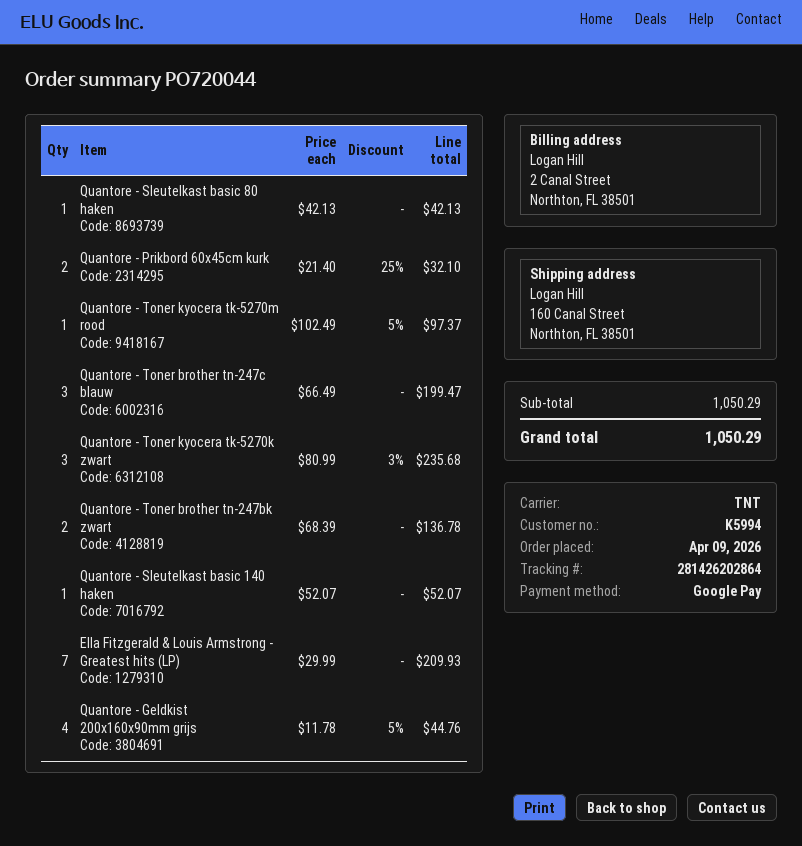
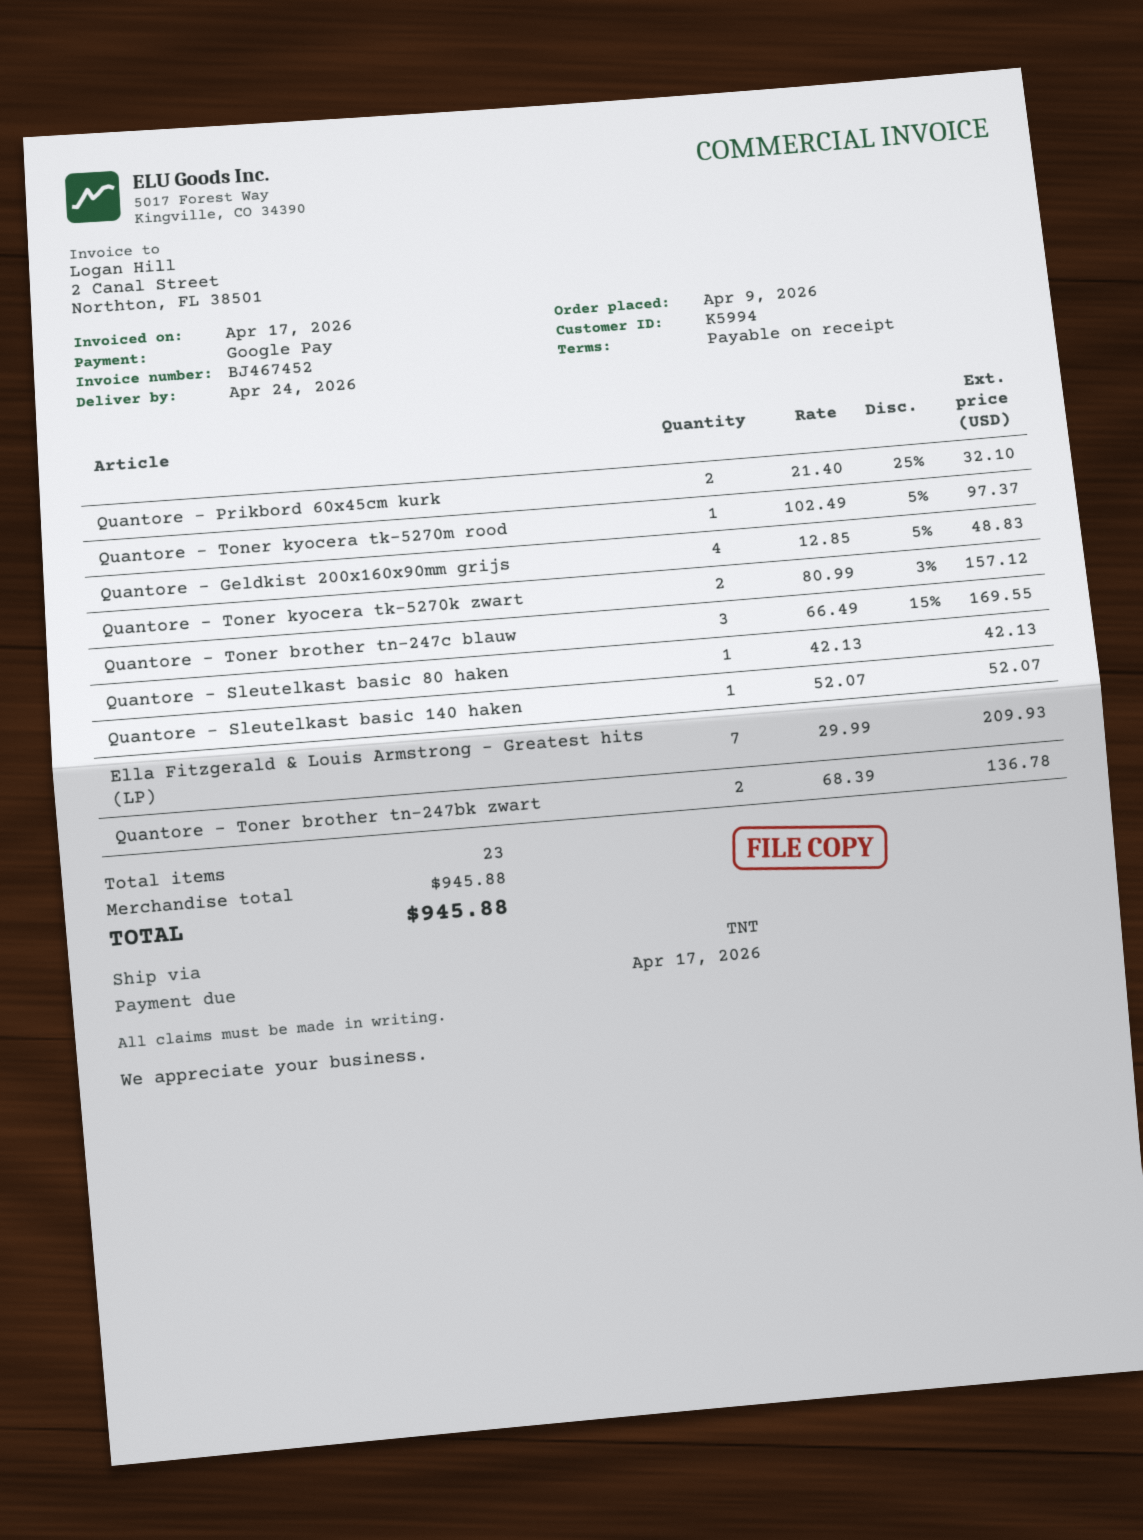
Quantore - Toner brother tn-247c blauw: 3 x 66.49 = 199.47 -> 3 x 66.49 - 15% = 169.55
Quantore - Toner kyocera tk-5270k zwart: 3 x 80.99 - 3% = 235.68 -> 2 x 80.99 - 3% = 157.12
Quantore - Geldkist 200x160x90mm grijs: 4 x 11.78 - 5% = 44.76 -> 4 x 12.85 - 5% = 48.83
subtotal: 1050.29 -> 945.88
total: 1050.29 -> 945.88

